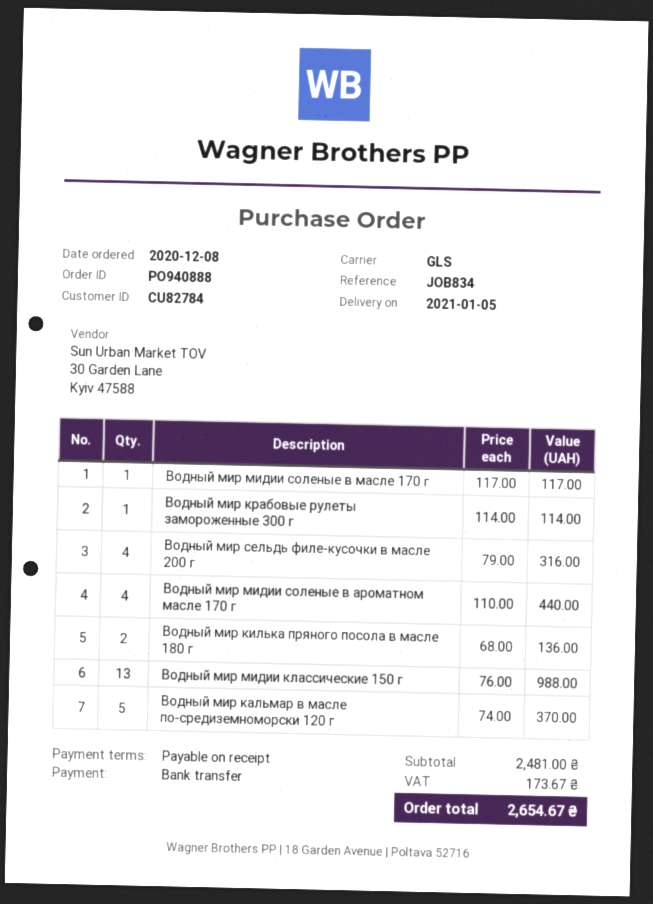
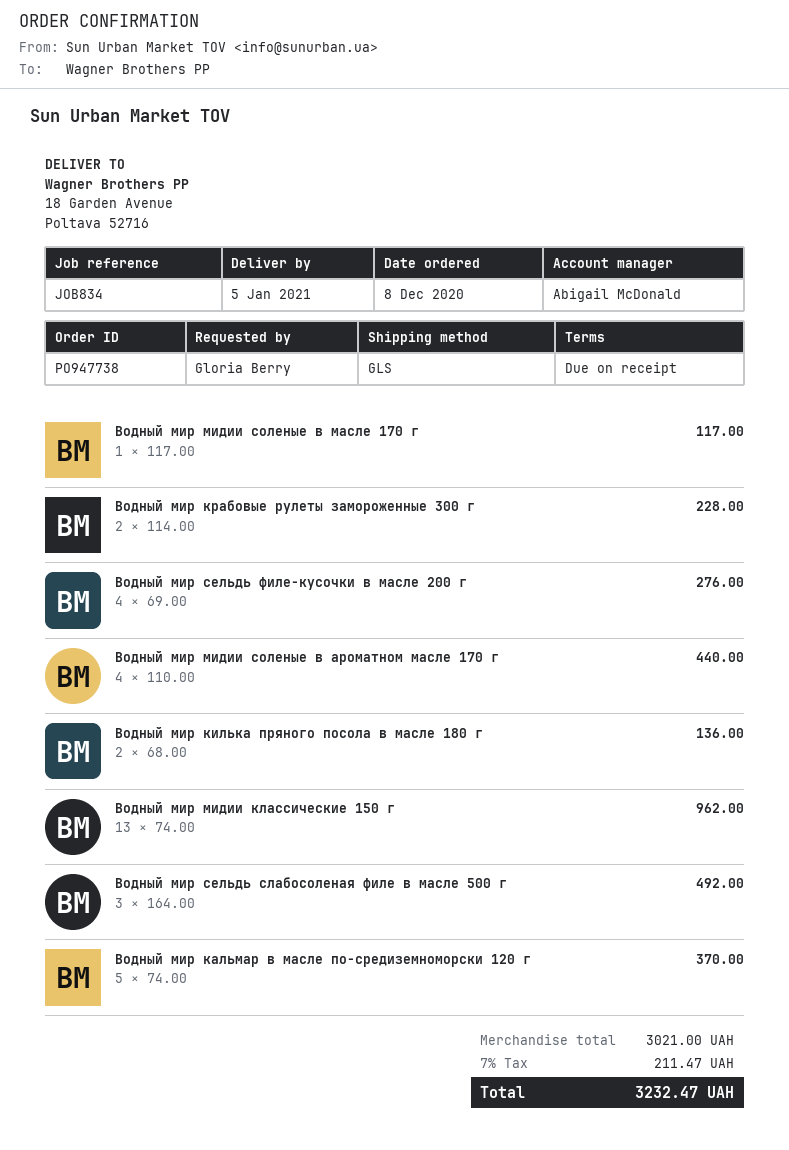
order number: PO940888 -> PO947738
Водный мир крабовые рулеты замороженные 300 г: 1 x 114.00 = 114.00 -> 2 x 114.00 = 228.00
Водный мир сельдь филе-кусочки в масле 200 г: 4 x 79.00 = 316.00 -> 4 x 69.00 = 276.00
Водный мир мидии классические 150 г: 13 x 76.00 = 988.00 -> 13 x 74.00 = 962.00
Водный мир сельдь слабосоленая филе в масле 500 г: none -> 3 x 164.00 = 492.00
subtotal: 2481.00 -> 3021.00
tax: 173.67 -> 211.47
total: 2654.67 -> 3232.47

